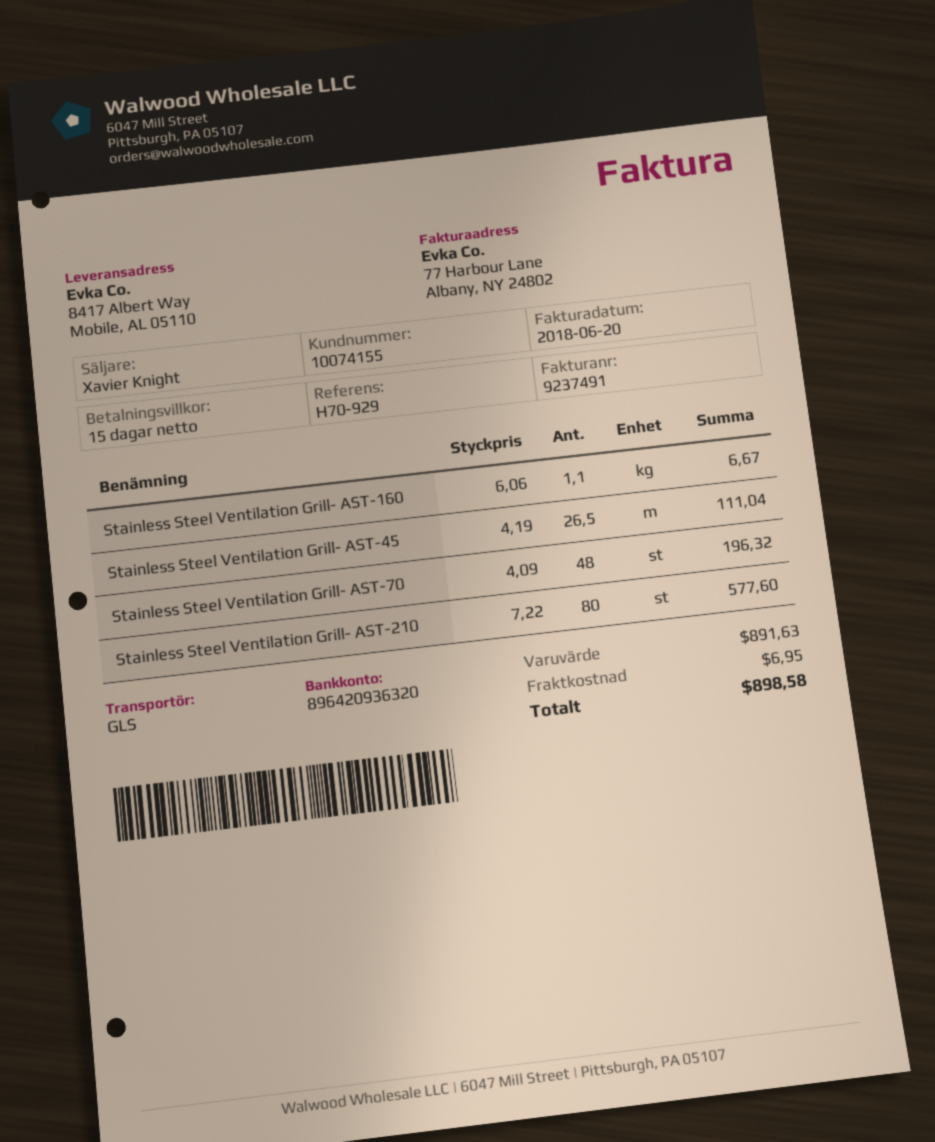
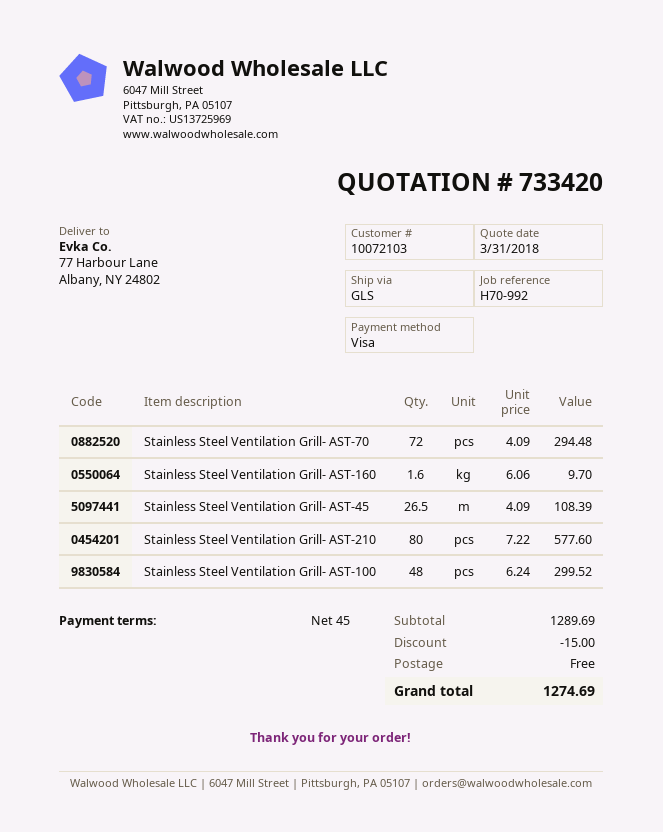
payment terms: 15 days -> 45 days
customer number: 10074155 -> 10072103
reference: H70-929 -> H70-992
ship to: 8417 Albert Way, Mobile, AL 05110 -> 77 Harbour Lane, Albany, NY 24802
Stainless Steel Ventilation Grill- AST-160: 1.1 x 6.06 = 6.67 -> 1.6 x 6.06 = 9.70
Stainless Steel Ventilation Grill- AST-45: 26.5 x 4.19 = 111.04 -> 26.5 x 4.09 = 108.39
Stainless Steel Ventilation Grill- AST-70: 48 x 4.09 = 196.32 -> 72 x 4.09 = 294.48
Stainless Steel Ventilation Grill- AST-100: none -> 48 x 6.24 = 299.52
subtotal: 891.63 -> 1289.69
discount: none -> 15.00
shipping: 6.95 -> 0.00
total: 898.58 -> 1274.69

